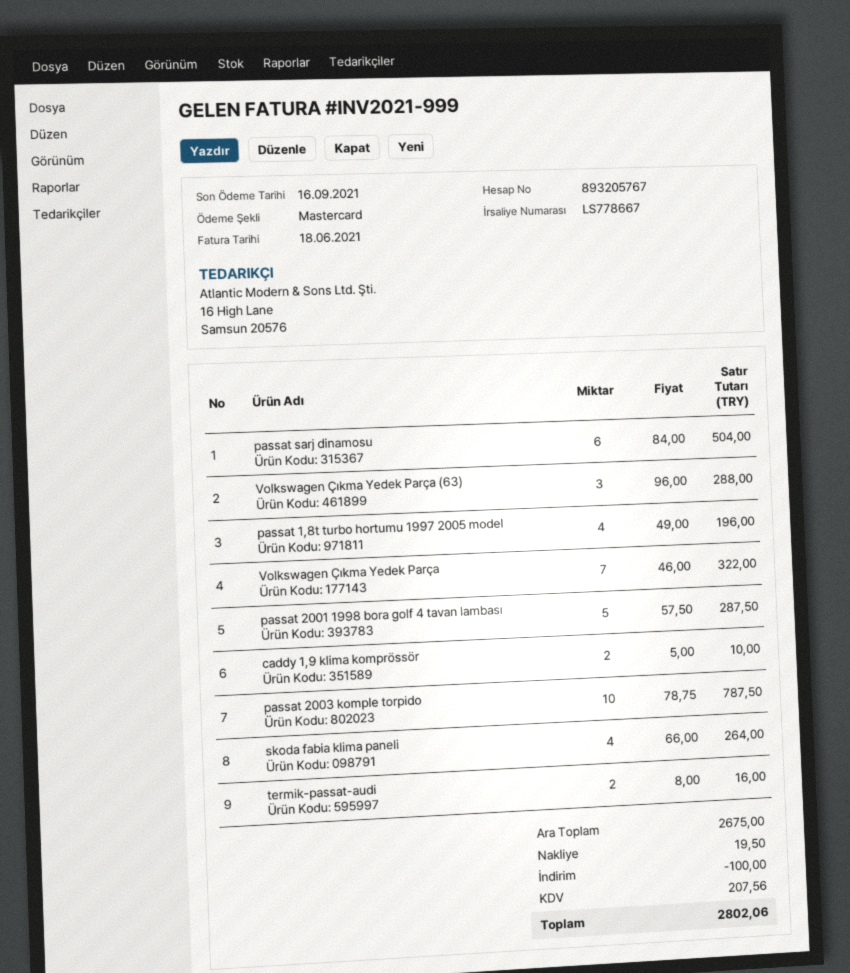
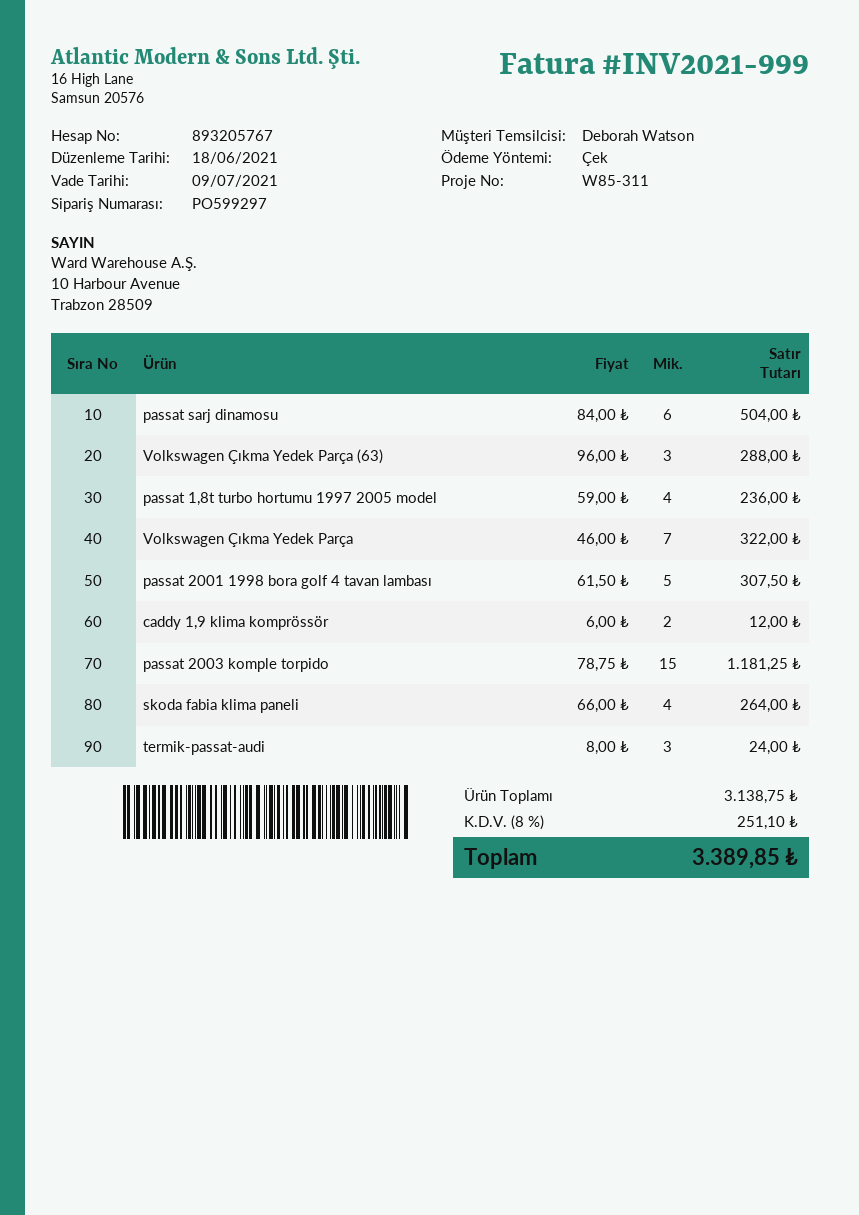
due date: 2021-09-16 -> 2021-07-09
payment method: Mastercard -> cheque
passat 1,8t turbo hortumu 1997 2005 model: 4 x 49.00 = 196.00 -> 4 x 59.00 = 236.00
passat 2001 1998 bora golf 4 tavan lambası: 5 x 57.50 = 287.50 -> 5 x 61.50 = 307.50
caddy 1,9 klima komprössör: 2 x 5.00 = 10.00 -> 2 x 6.00 = 12.00
passat 2003 komple torpido: 10 x 78.75 = 787.50 -> 15 x 78.75 = 1181.25
termik-passat-audi: 2 x 8.00 = 16.00 -> 3 x 8.00 = 24.00
subtotal: 2675.00 -> 3138.75
discount: 100.00 -> none
shipping: 19.50 -> none
tax: 207.56 -> 251.10
total: 2802.06 -> 3389.85

